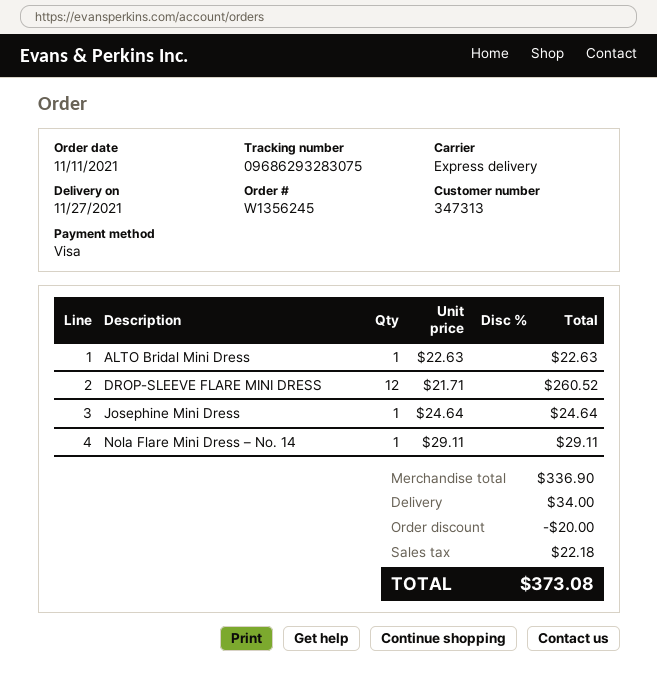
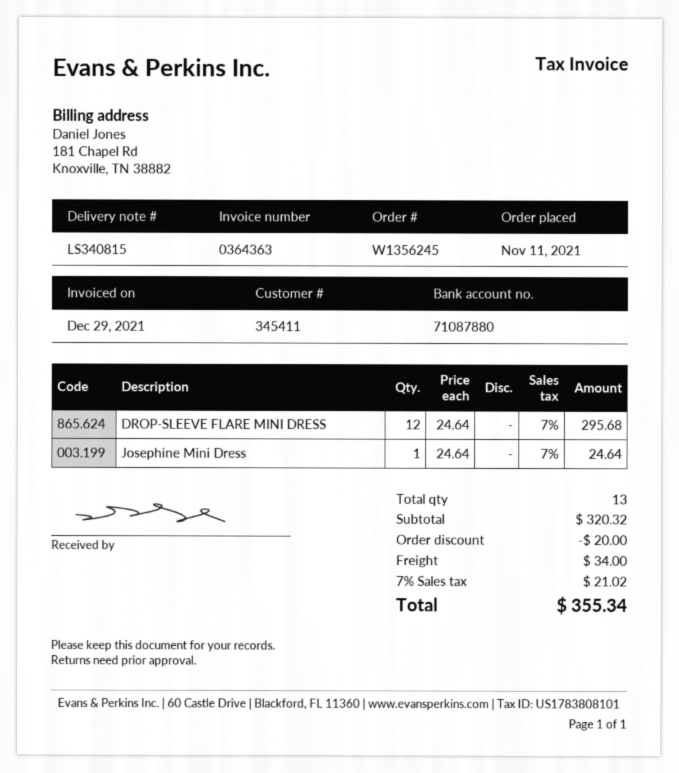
customer number: 347313 -> 345411
ALTO Bridal Mini Dress: 1 x 22.63 = 22.63 -> none
DROP-SLEEVE FLARE MINI DRESS: 12 x 21.71 = 260.52 -> 12 x 24.64 = 295.68
Nola Flare Mini Dress – No. 14: 1 x 29.11 = 29.11 -> none
subtotal: 336.90 -> 320.32
tax: 22.18 -> 21.02
total: 373.08 -> 355.34

